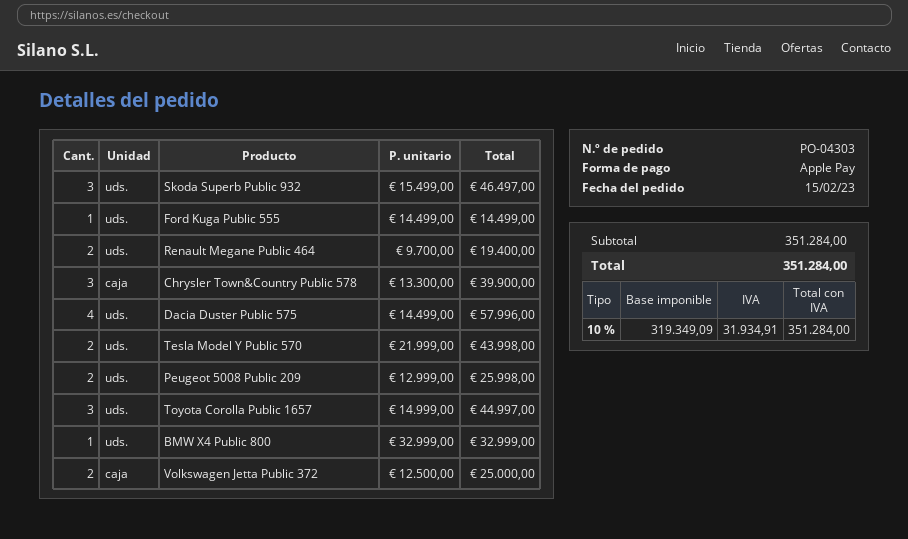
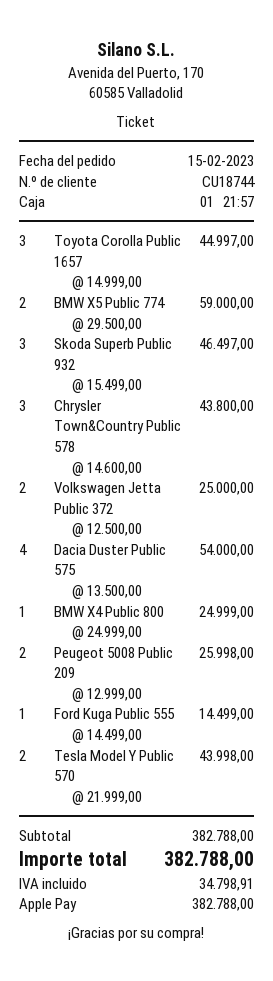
Renault Megane Public 464: 2 x 9700.00 = 19400.00 -> none
Chrysler Town&Country Public 578: 3 x 13300.00 = 39900.00 -> 3 x 14600.00 = 43800.00
Dacia Duster Public 575: 4 x 14499.00 = 57996.00 -> 4 x 13500.00 = 54000.00
BMW X4 Public 800: 1 x 32999.00 = 32999.00 -> 1 x 24999.00 = 24999.00
BMW X5 Public 774: none -> 2 x 29500.00 = 59000.00
subtotal: 351284.00 -> 382788.00
tax: 31934.91 -> 34798.91
total: 351284.00 -> 382788.00

